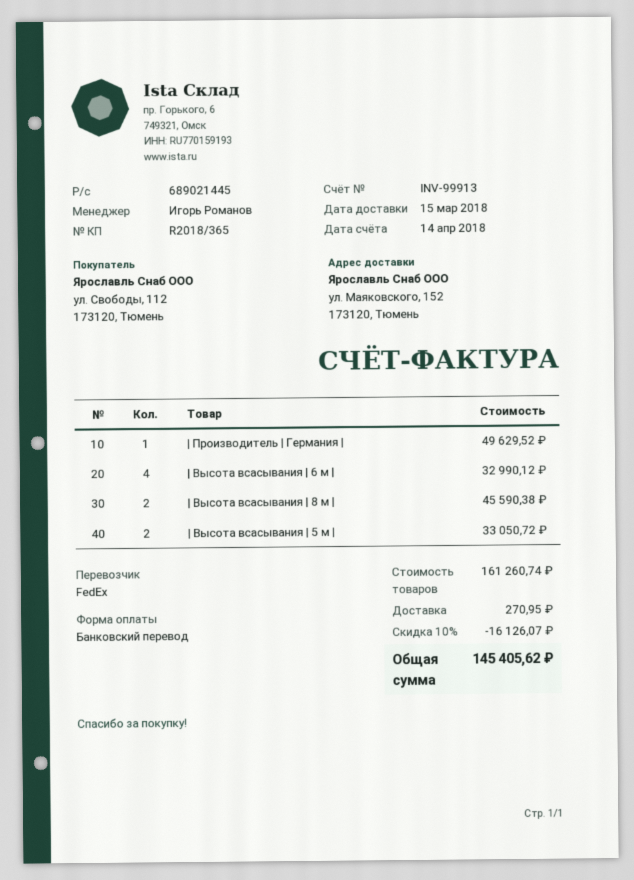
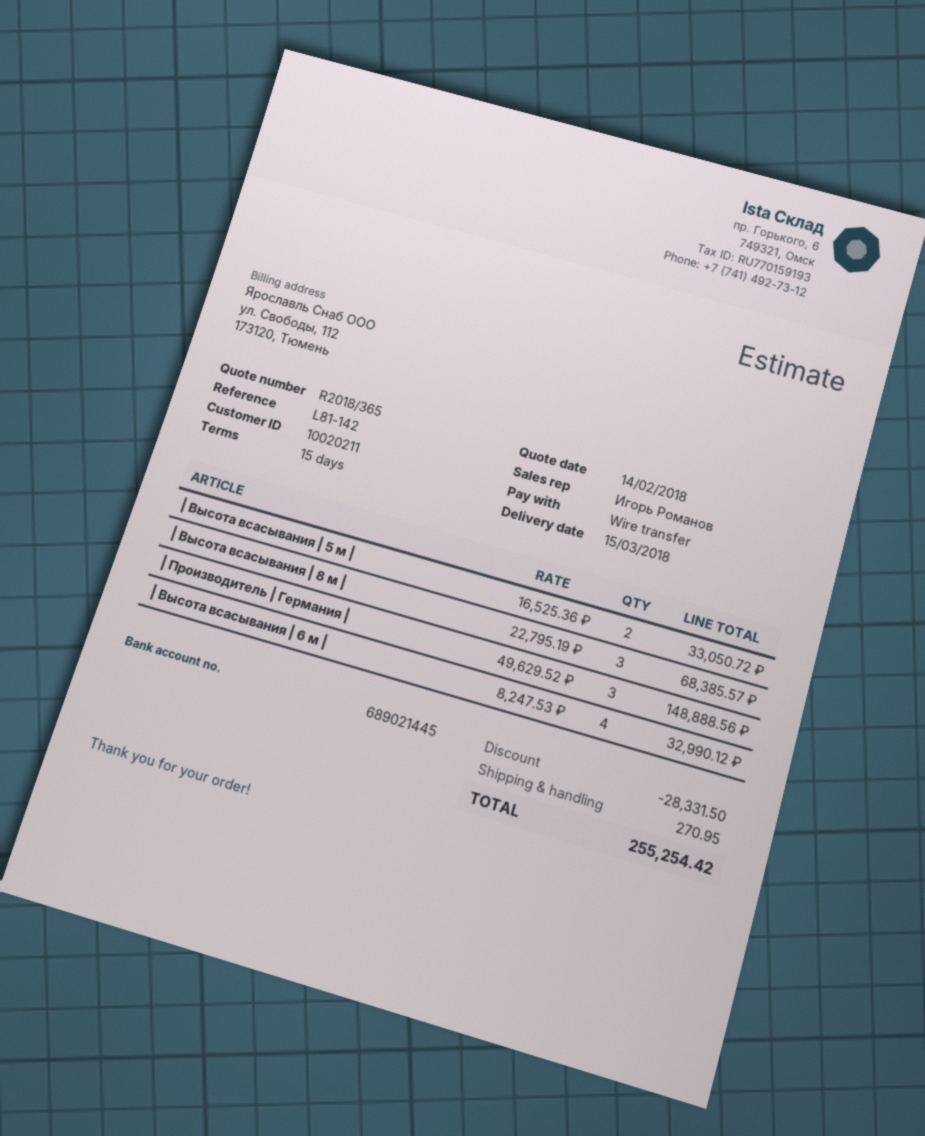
| Производитель | Германия |: 1 for 49629.52 -> 3 for 148888.56
| Высота всасывания | 8 м |: 2 for 45590.38 -> 3 for 68385.57
discount: 16126.07 -> 28331.50
total: 145405.62 -> 255254.42

